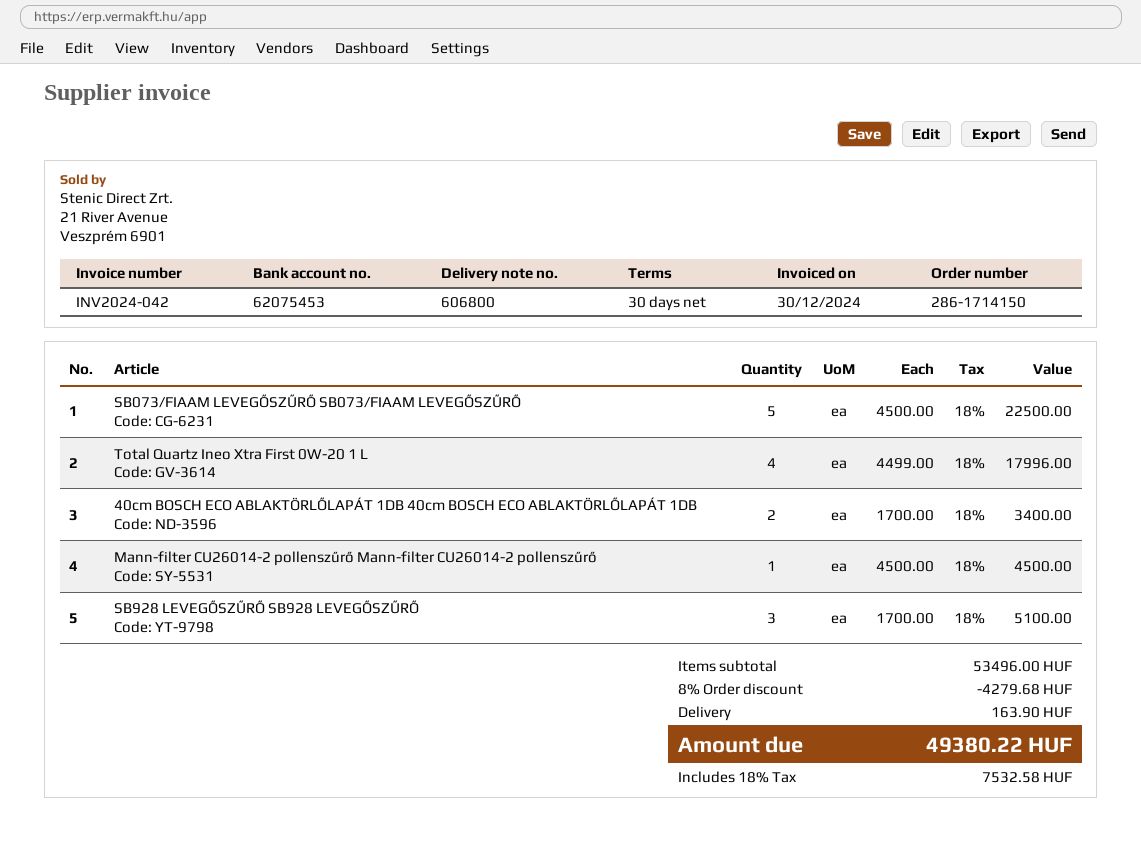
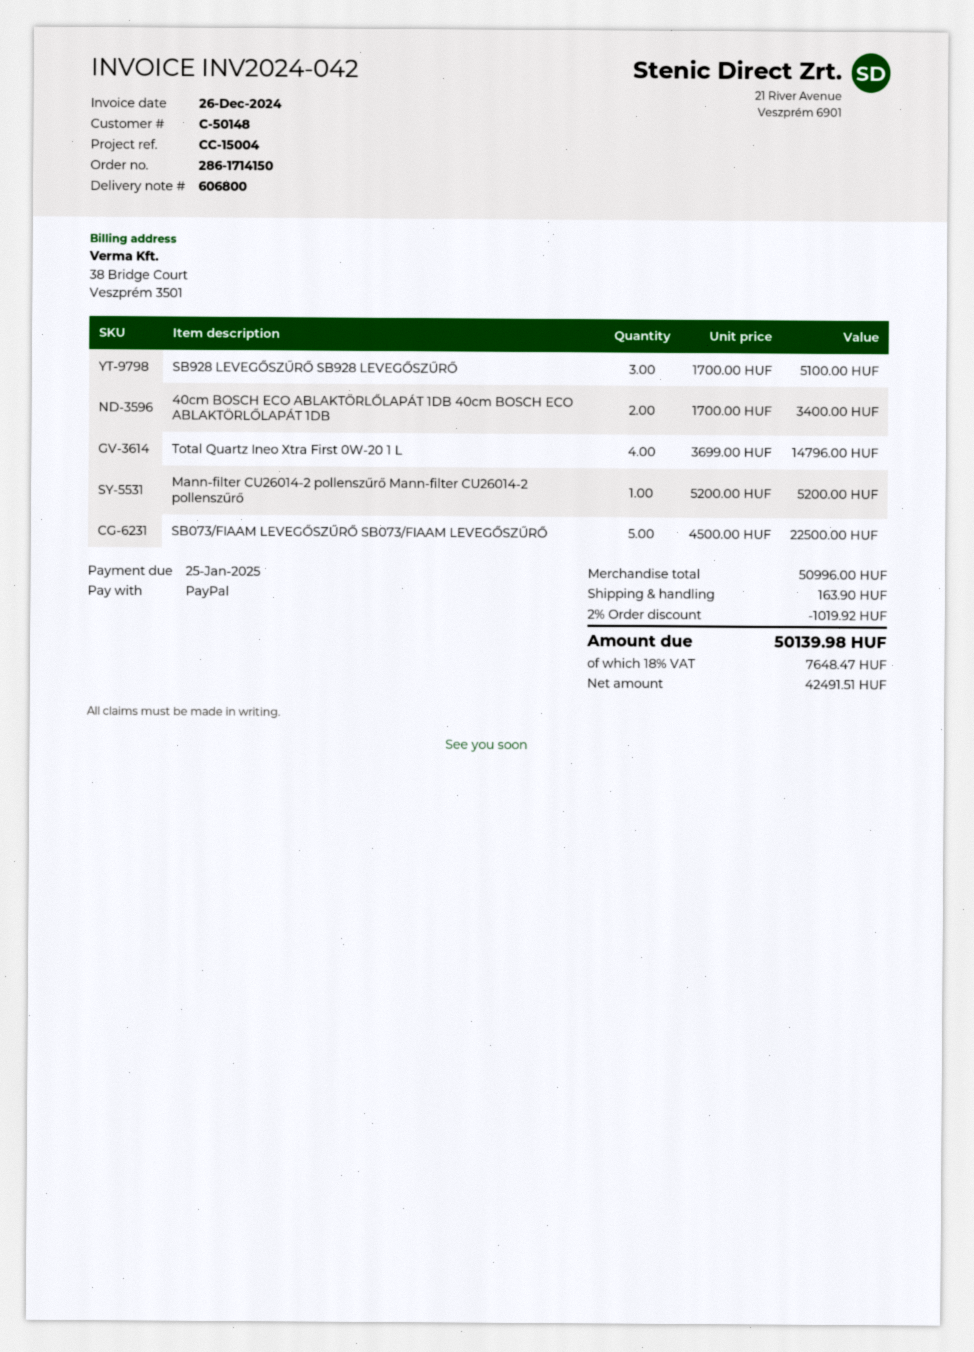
invoice date: 2024-12-30 -> 2024-12-26
Total Quartz Ineo Xtra First 0W-20 1 L: 4 x 4499.00 = 17996.00 -> 4 x 3699.00 = 14796.00
Mann-filter CU26014-2 pollenszűrő Mann-filter CU26014-2 pollenszűrő: 1 x 4500.00 = 4500.00 -> 1 x 5200.00 = 5200.00
subtotal: 53496.00 -> 50996.00
discount: 8% = 4279.68 -> 2% = 1019.92
tax: 18% = 7532.58 -> 18% = 7648.47
total: 49380.22 -> 50139.98

